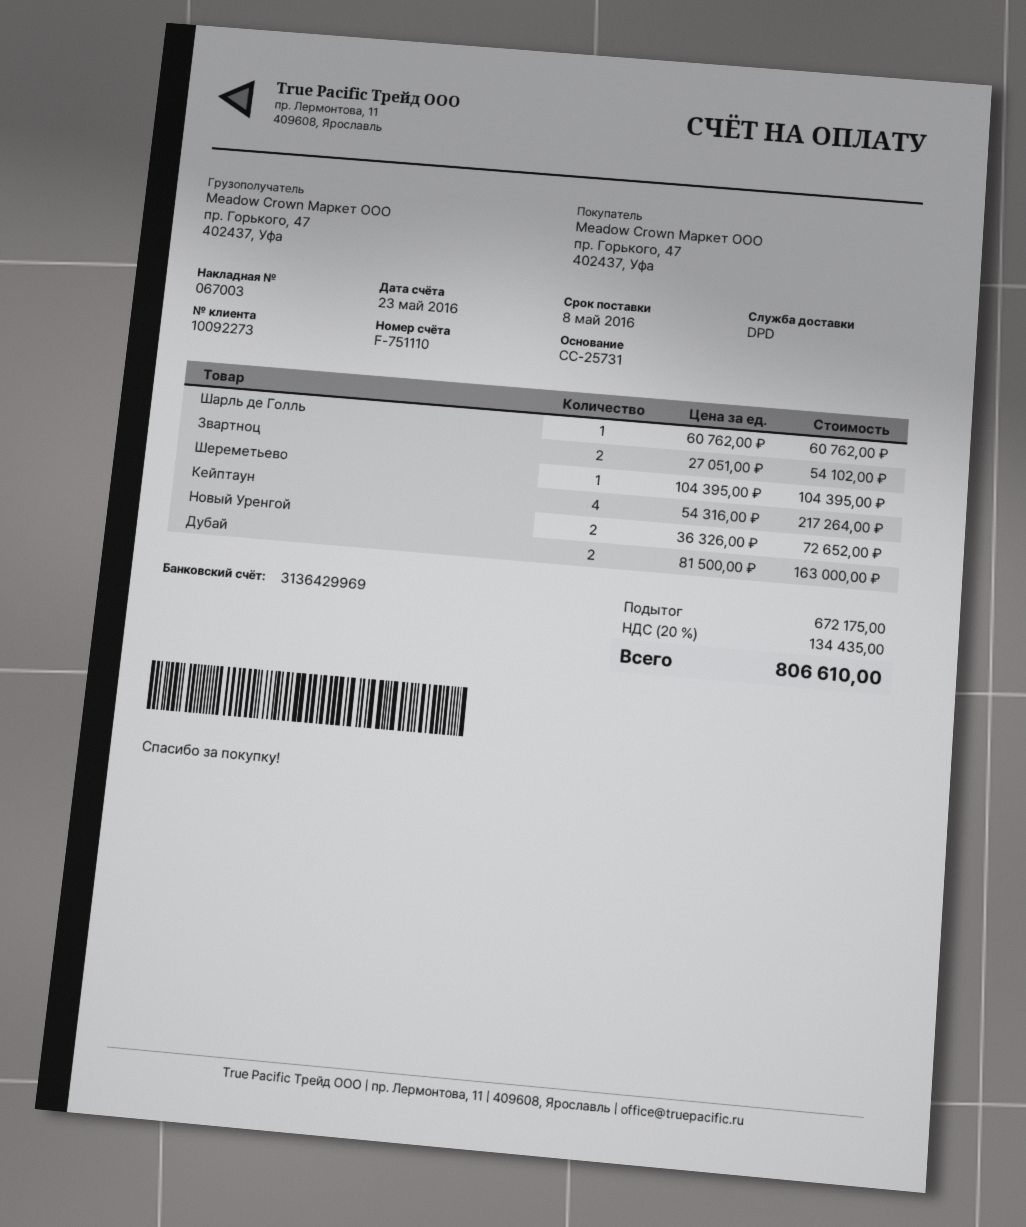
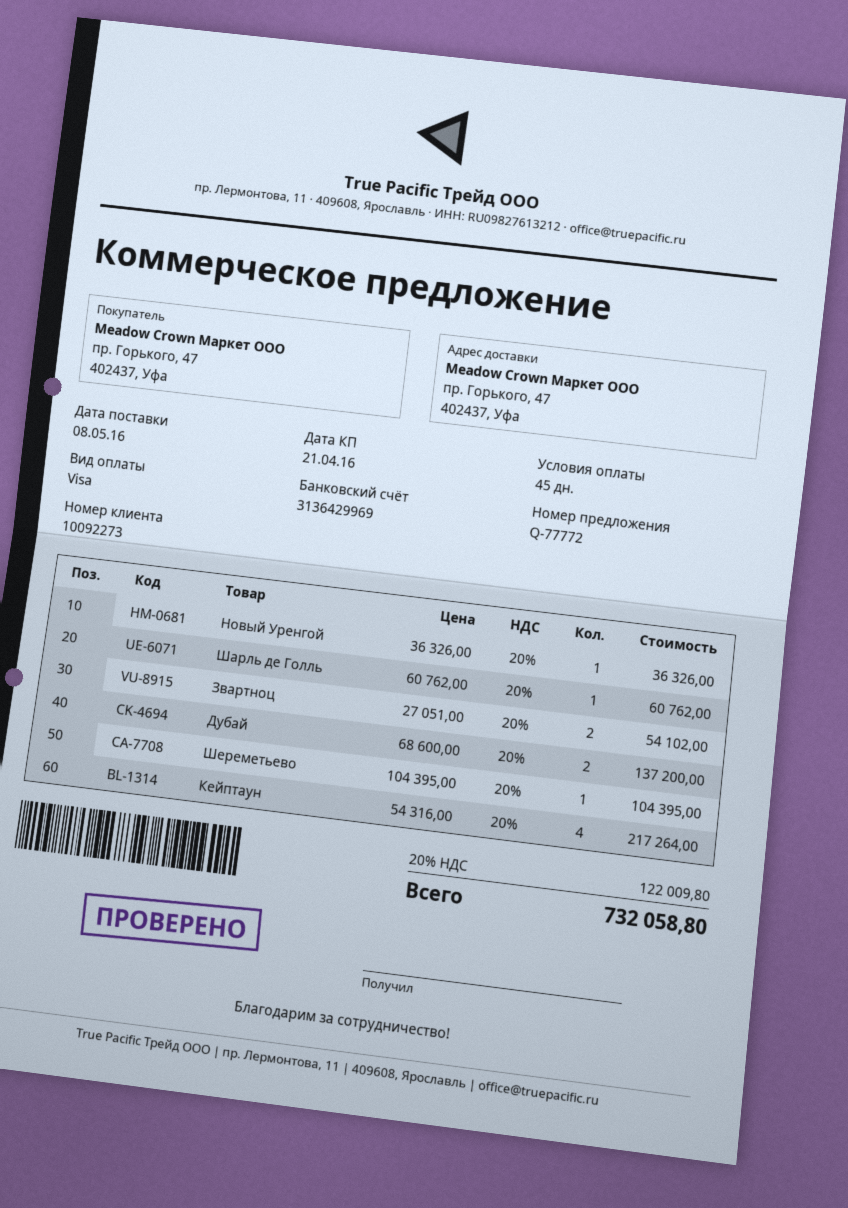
Новый Уренгой: 2 x 36326.00 = 72652.00 -> 1 x 36326.00 = 36326.00
Дубай: 2 x 81500.00 = 163000.00 -> 2 x 68600.00 = 137200.00
tax: 20% = 134435.00 -> 20% = 122009.80
total: 806610.00 -> 732058.80

